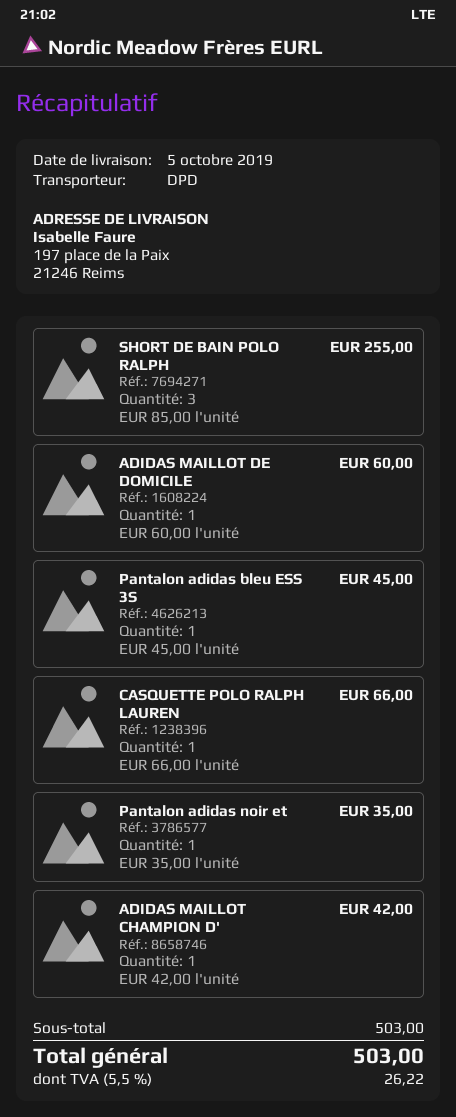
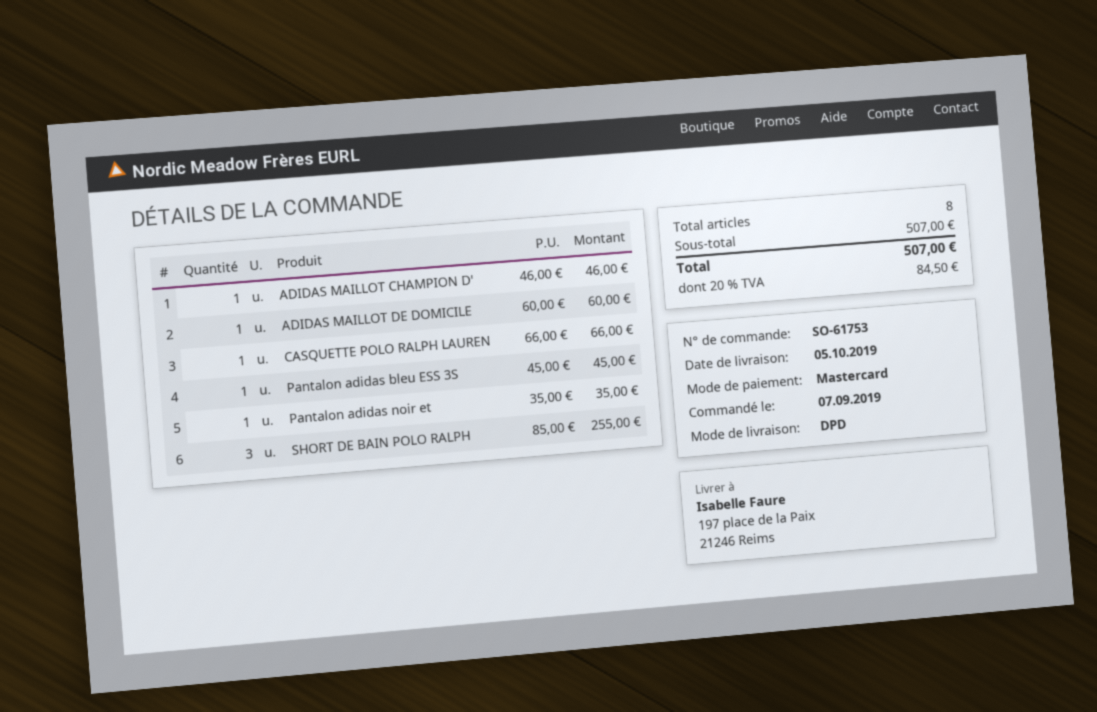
ADIDAS MAILLOT CHAMPION D': 1 x 42.00 = 42.00 -> 1 x 46.00 = 46.00
subtotal: 503.00 -> 507.00
tax: 5.5% = 26.22 -> 20% = 84.50
total: 503.00 -> 507.00

